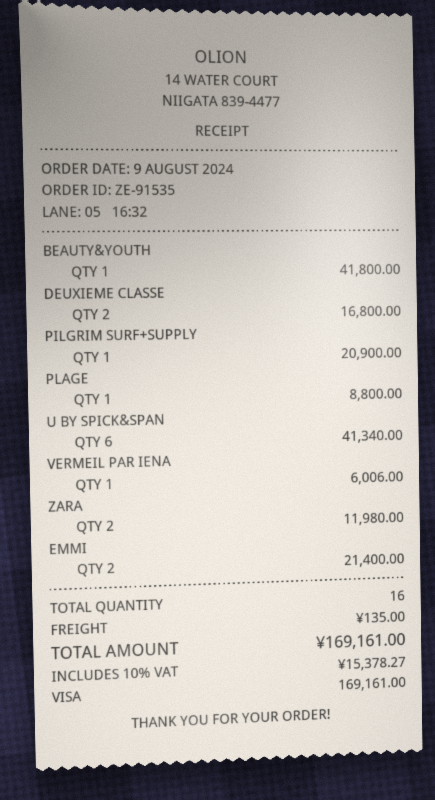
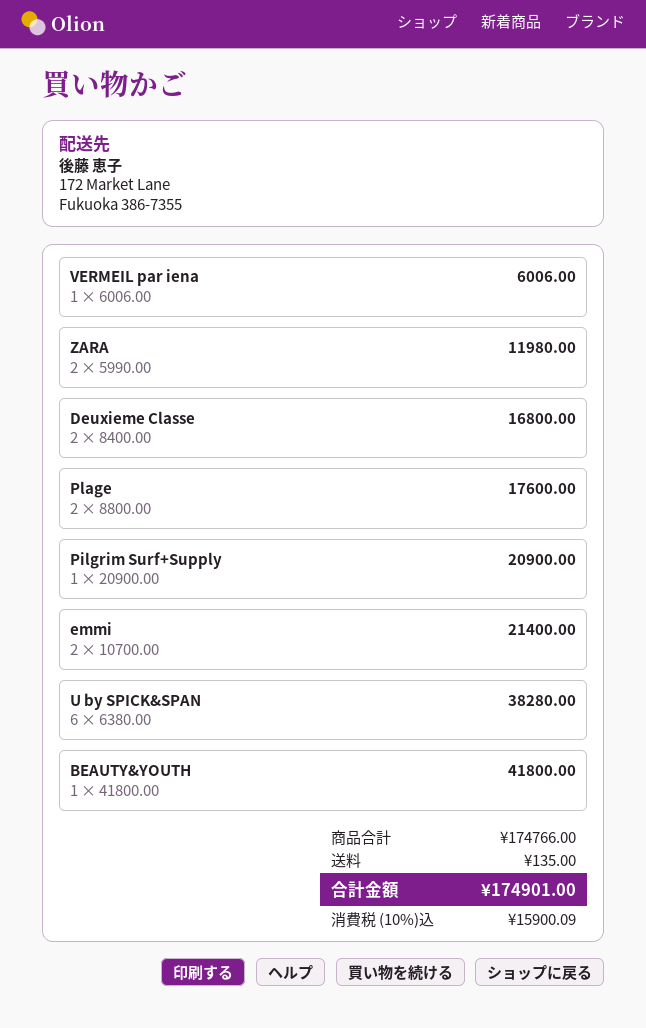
PLAGE: 1 for 8800.00 -> 2 for 17600.00
U BY SPICK&SPAN: 6 for 41340.00 -> 6 for 38280.00
tax: 10% = 15378.27 -> 10% = 15900.09
total: 169161.00 -> 174901.00

